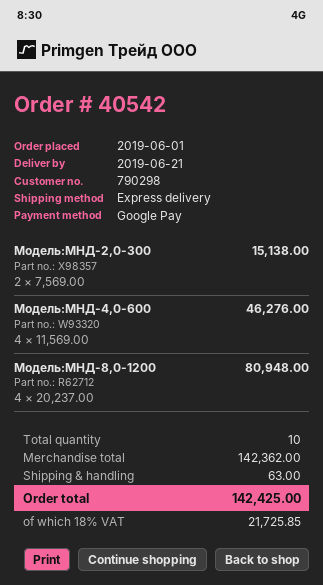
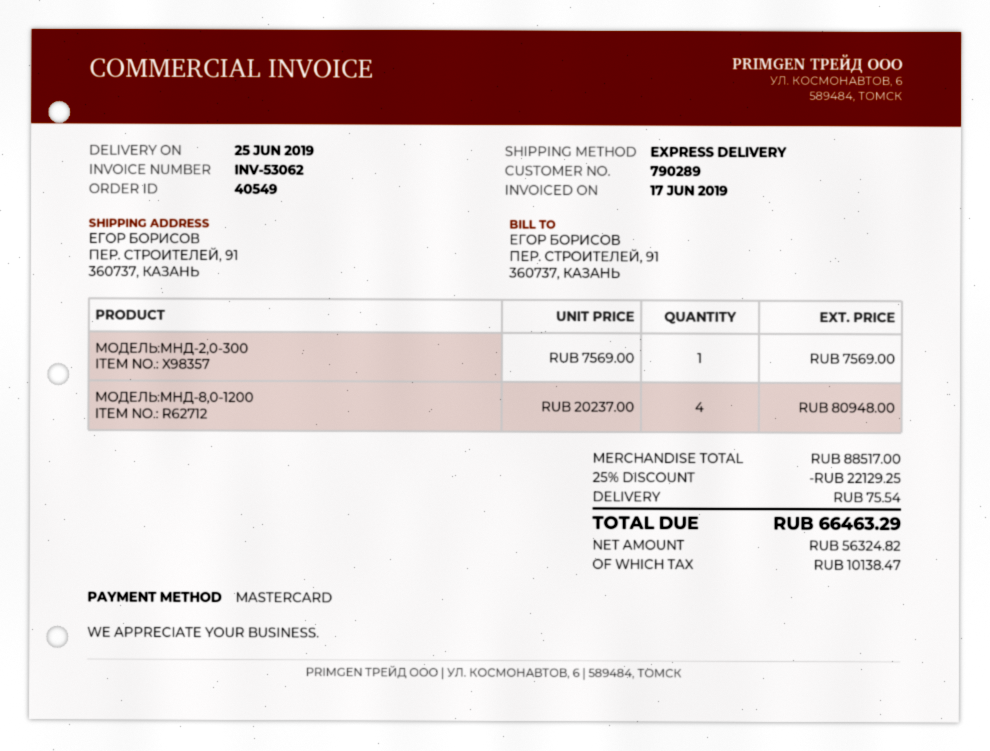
order number: 40542 -> 40549
delivery date: 2019-06-21 -> 2019-06-25
customer number: 790298 -> 790289
payment method: Google Pay -> Mastercard
Модель:МНД-2,0-300: 2 x 7569.00 = 15138.00 -> 1 x 7569.00 = 7569.00
Модель:МНД-4,0-600: 4 x 11569.00 = 46276.00 -> none
subtotal: 142362.00 -> 88517.00
discount: none -> 25% = 22129.25
shipping: 63.00 -> 75.54
tax: 21725.85 -> 10138.47
total: 142425.00 -> 66463.29

